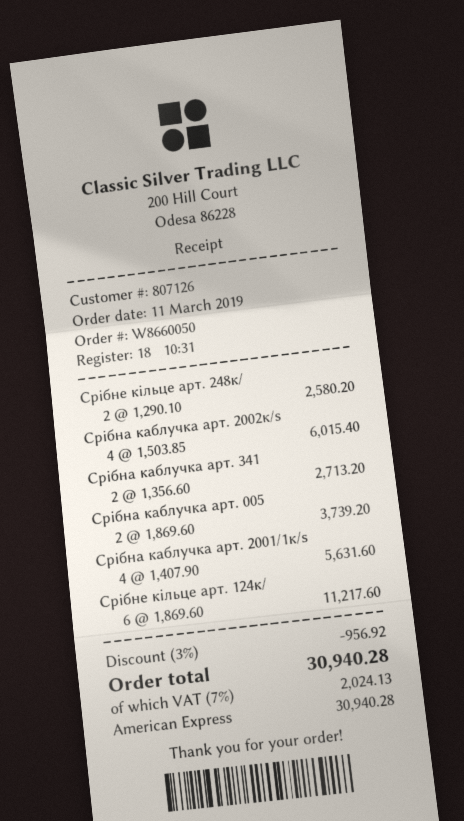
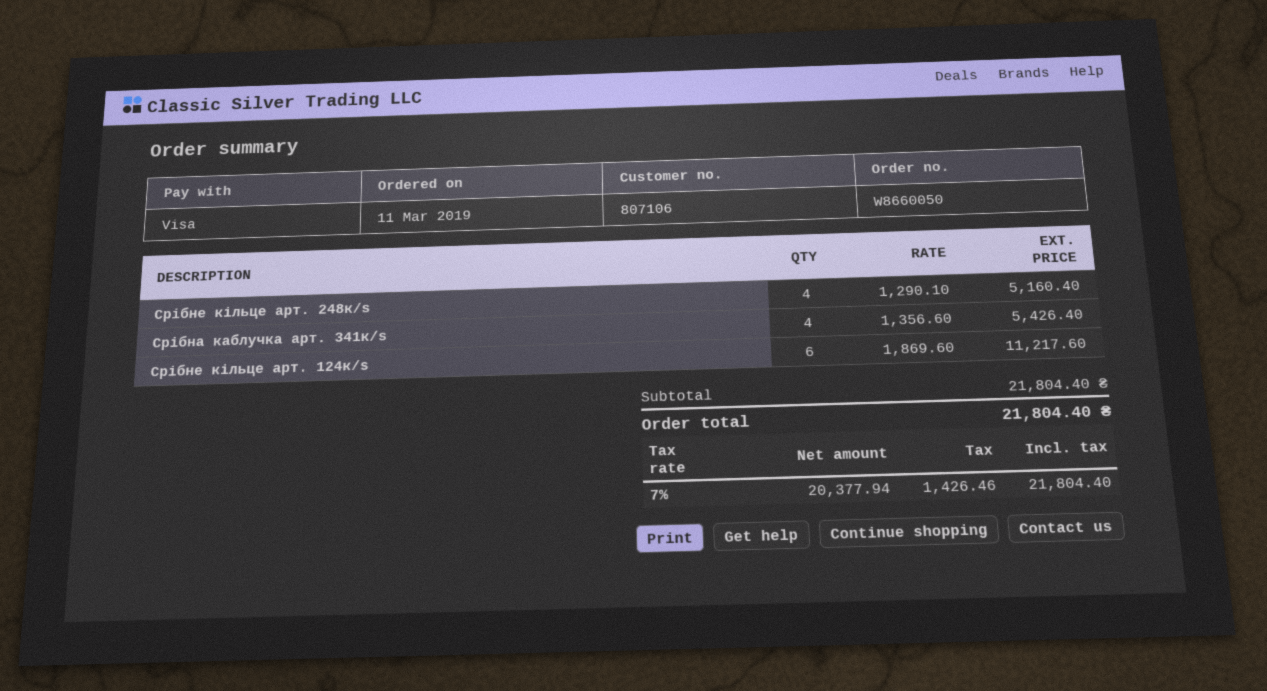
customer number: 807126 -> 807106
payment method: American Express -> Visa
Срібне кільце арт. 248к/: 2 x 1290.10 = 2580.20 -> 4 x 1290.10 = 5160.40
Срібна каблучка арт. 2002к/s: 4 x 1503.85 = 6015.40 -> none
Срібна каблучка арт. 341: 2 x 1356.60 = 2713.20 -> 4 x 1356.60 = 5426.40
Срібна каблучка арт. 005: 2 x 1869.60 = 3739.20 -> none
Срібна каблучка арт. 2001/1к/s: 4 x 1407.90 = 5631.60 -> none
discount: 3% = 956.92 -> none
tax: 7% = 2024.13 -> 7% = 1426.46
total: 30940.28 -> 21804.40

